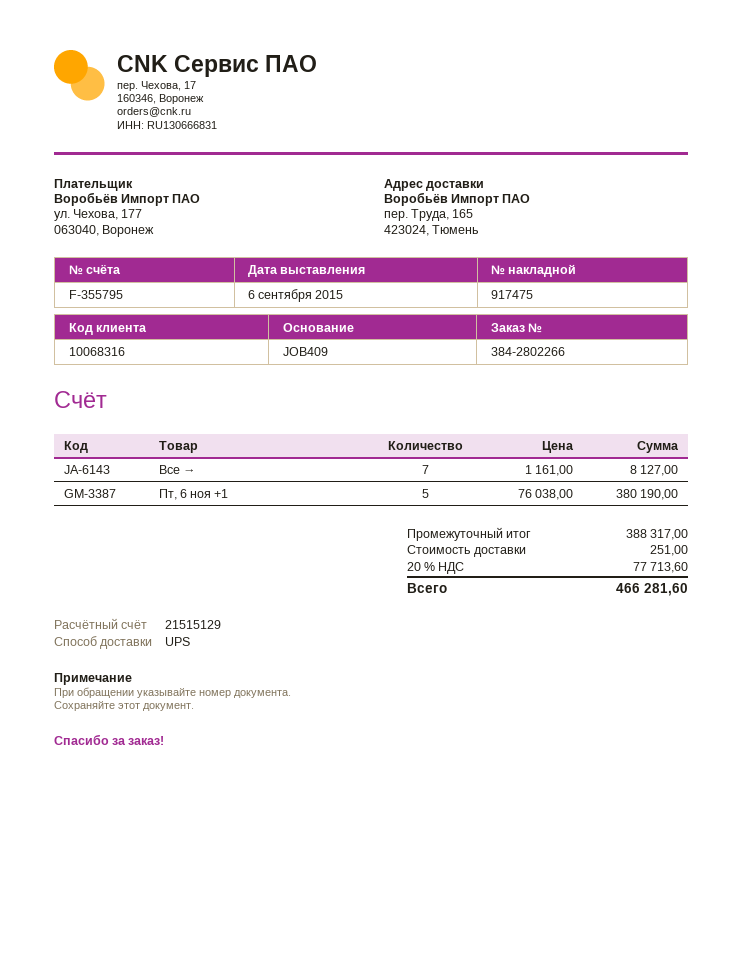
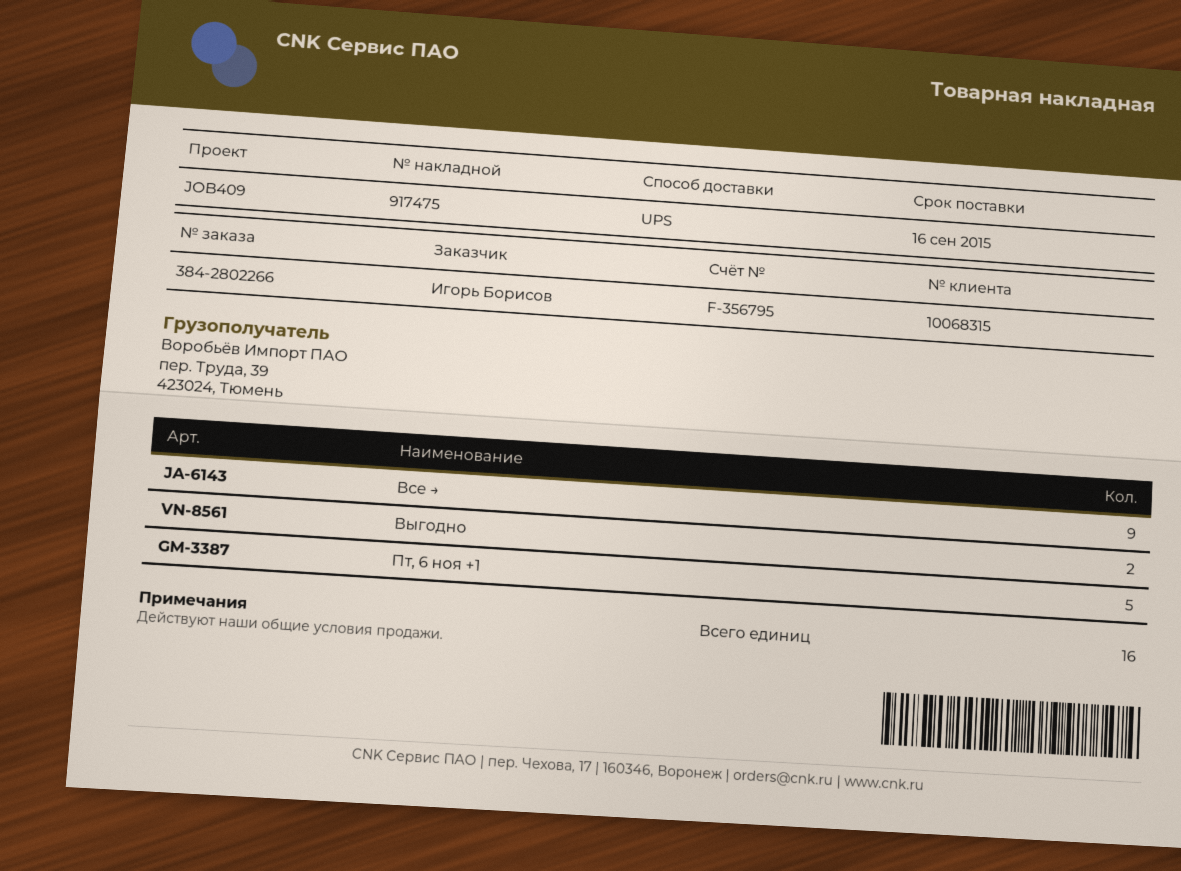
invoice number: F-355795 -> F-356795
customer number: 10068316 -> 10068315
ship to: пер. Труда, 165, 423024, Тюмень -> пер. Труда, 39, 423024, Тюмень
Все →: 7 -> 9
Выгодно: none -> 2

